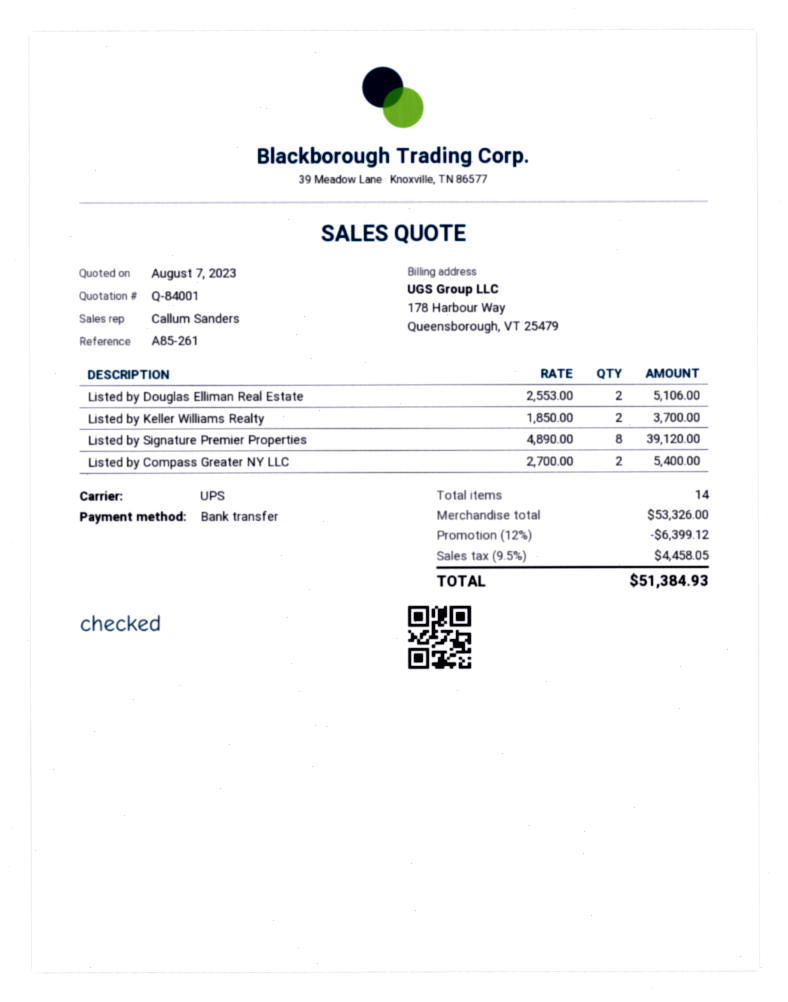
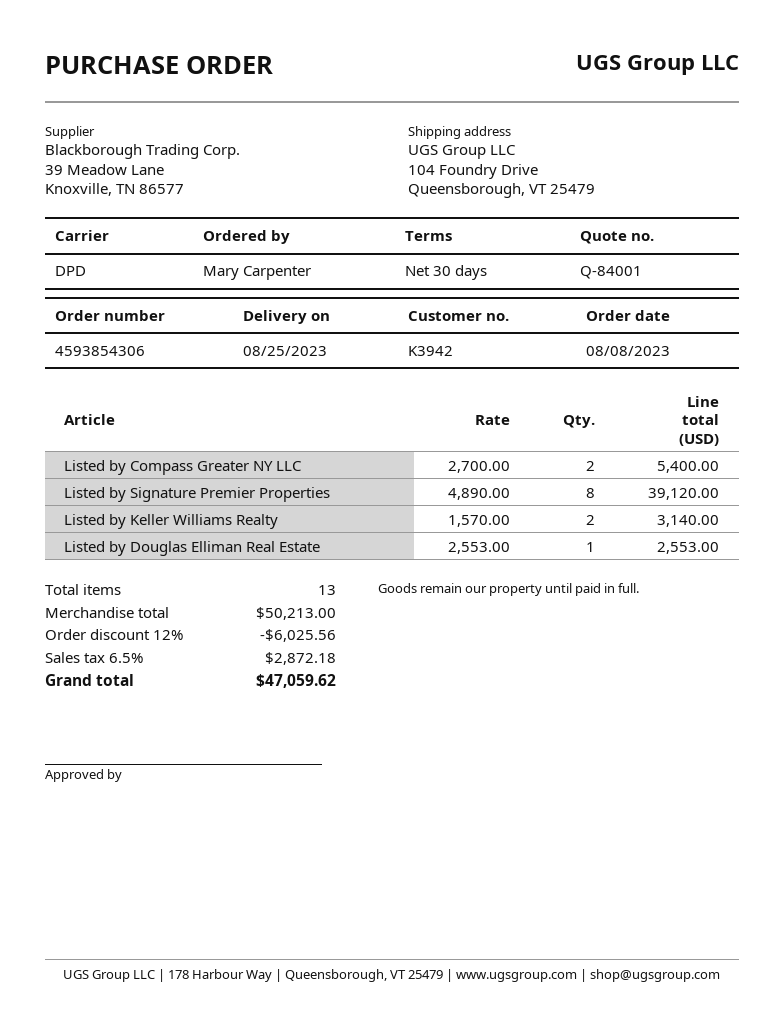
shipping method: UPS -> DPD
Listed by Douglas Elliman Real Estate: 2 x 2553.00 = 5106.00 -> 1 x 2553.00 = 2553.00
Listed by Keller Williams Realty: 2 x 1850.00 = 3700.00 -> 2 x 1570.00 = 3140.00
total quantity: 14 -> 13
subtotal: 53326.00 -> 50213.00
discount: 12% = 6399.12 -> 12% = 6025.56
tax: 9.5% = 4458.05 -> 6.5% = 2872.18
total: 51384.93 -> 47059.62

